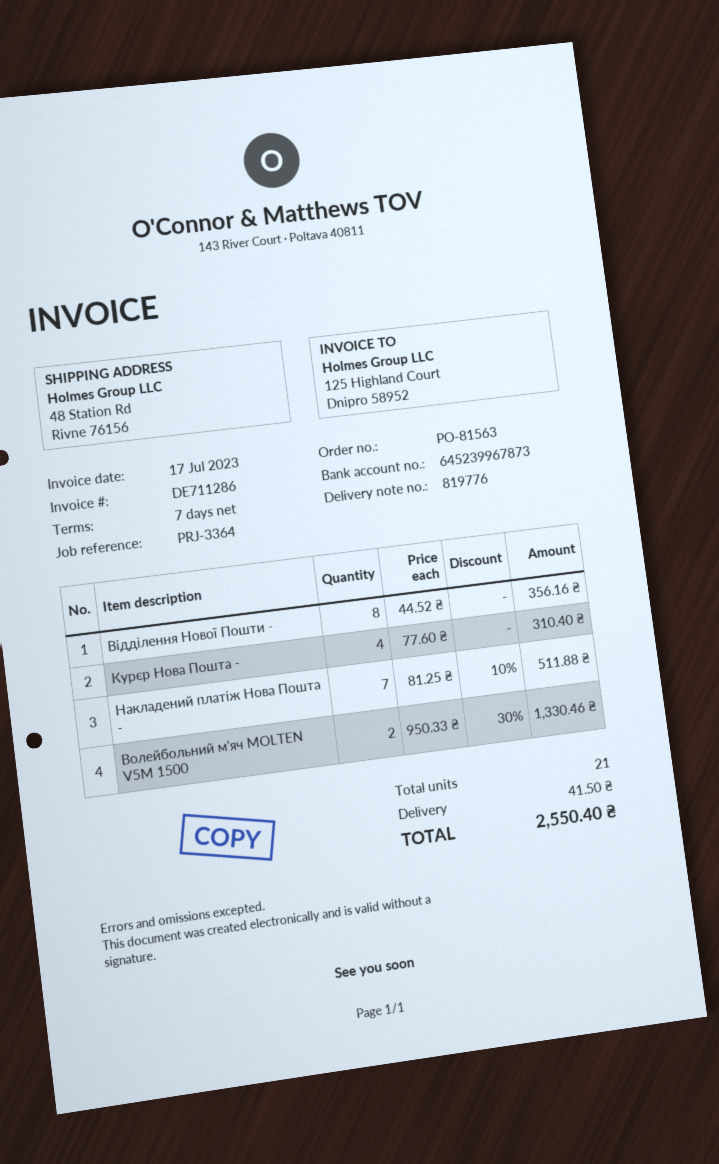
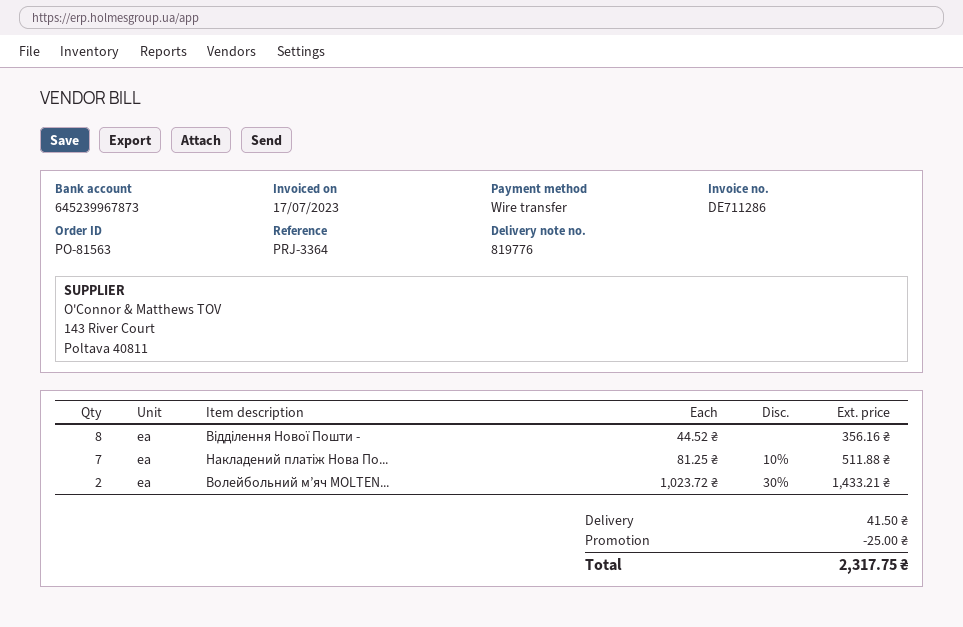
Курєр Нова Пошта -: 4 x 77.60 = 310.40 -> none
Волейбольний м’яч MOLTEN V5M 1500: 2 x 950.33 - 30% = 1330.46 -> 2 x 1023.72 - 30% = 1433.21
discount: none -> 25.00
total: 2550.40 -> 2317.75

